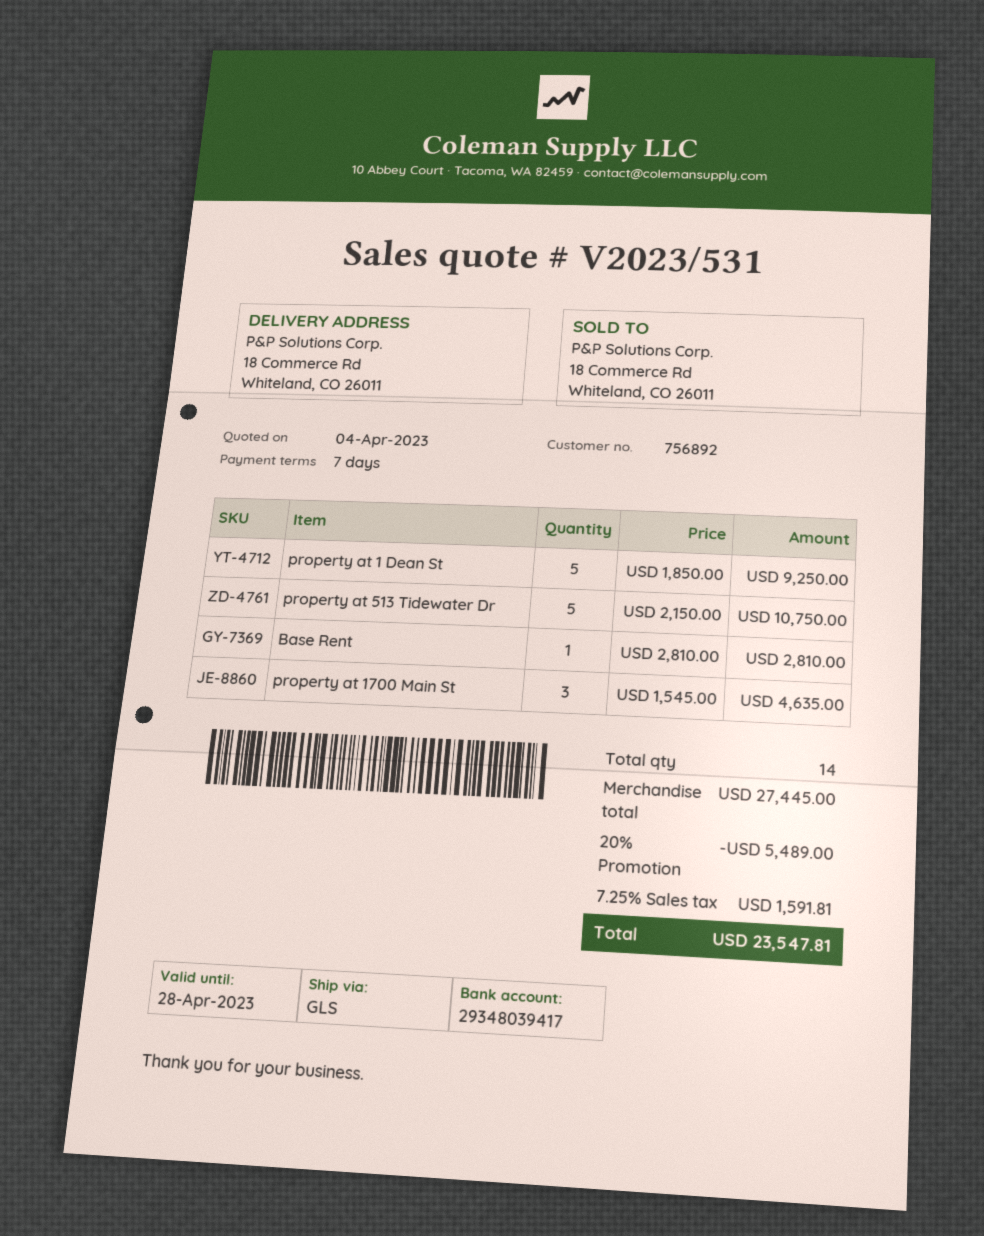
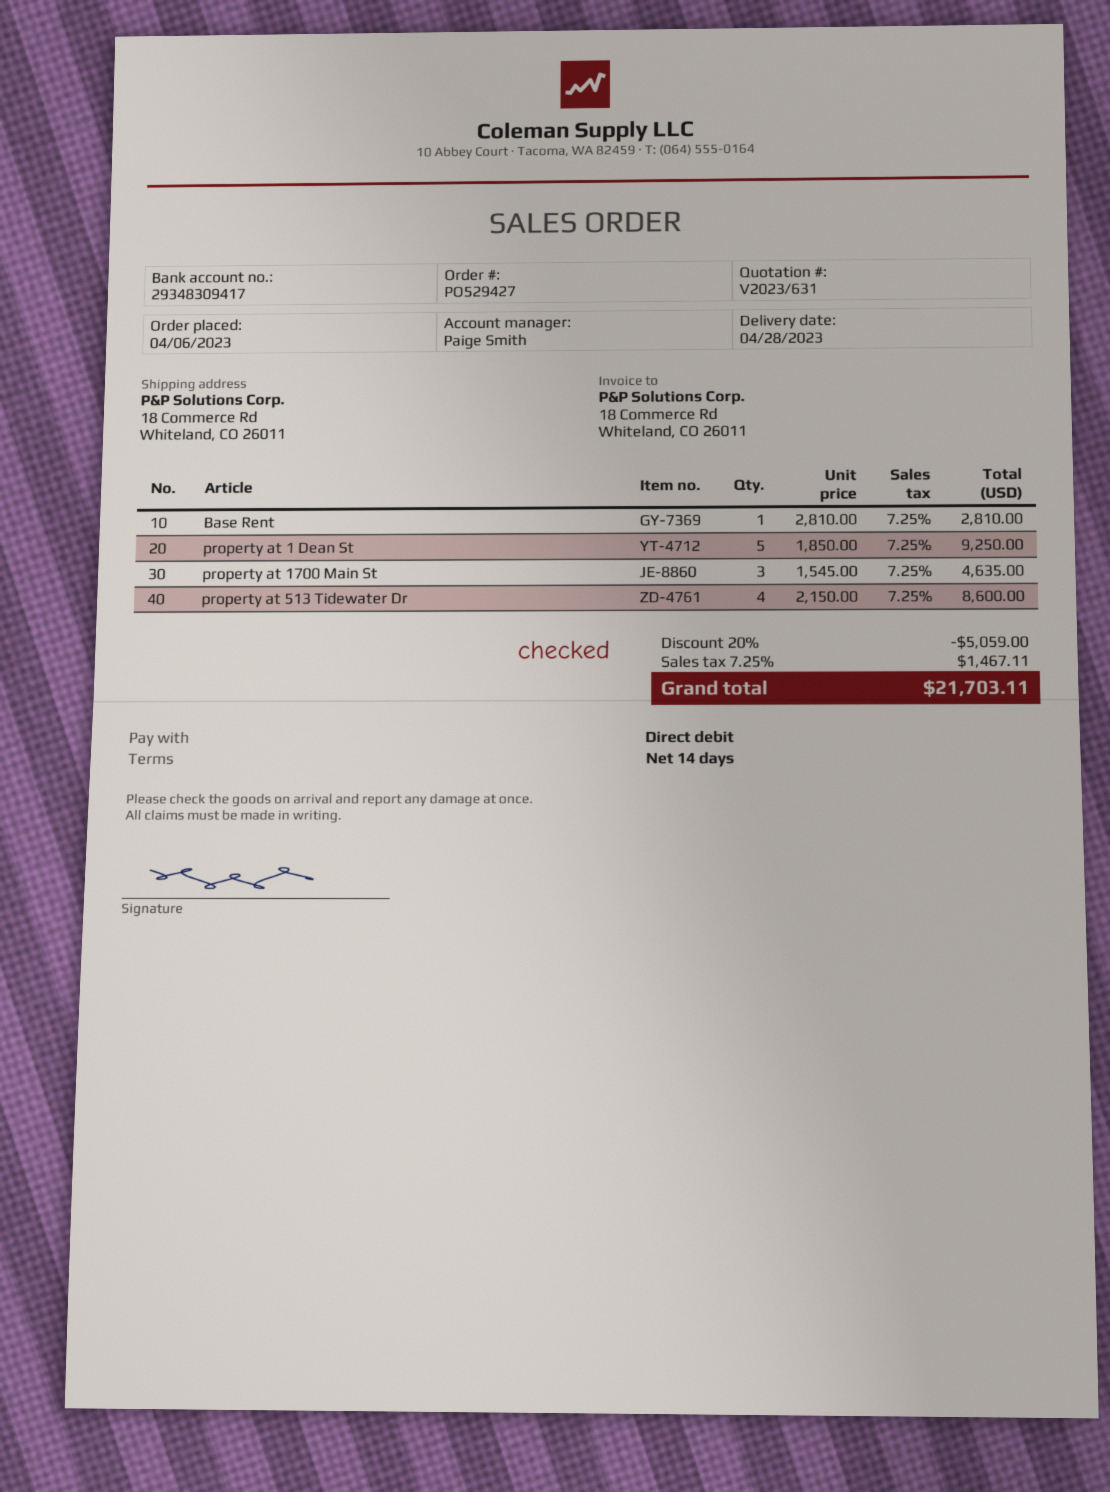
quote number: V2023/531 -> V2023/631
payment terms: 7 days -> 14 days
bank account: 29348039417 -> 29348309417
property at 513 Tidewater Dr: 5 x 2150.00 = 10750.00 -> 4 x 2150.00 = 8600.00
discount: 20% = 5489.00 -> 20% = 5059.00
tax: 7.25% = 1591.81 -> 7.25% = 1467.11
total: 23547.81 -> 21703.11

